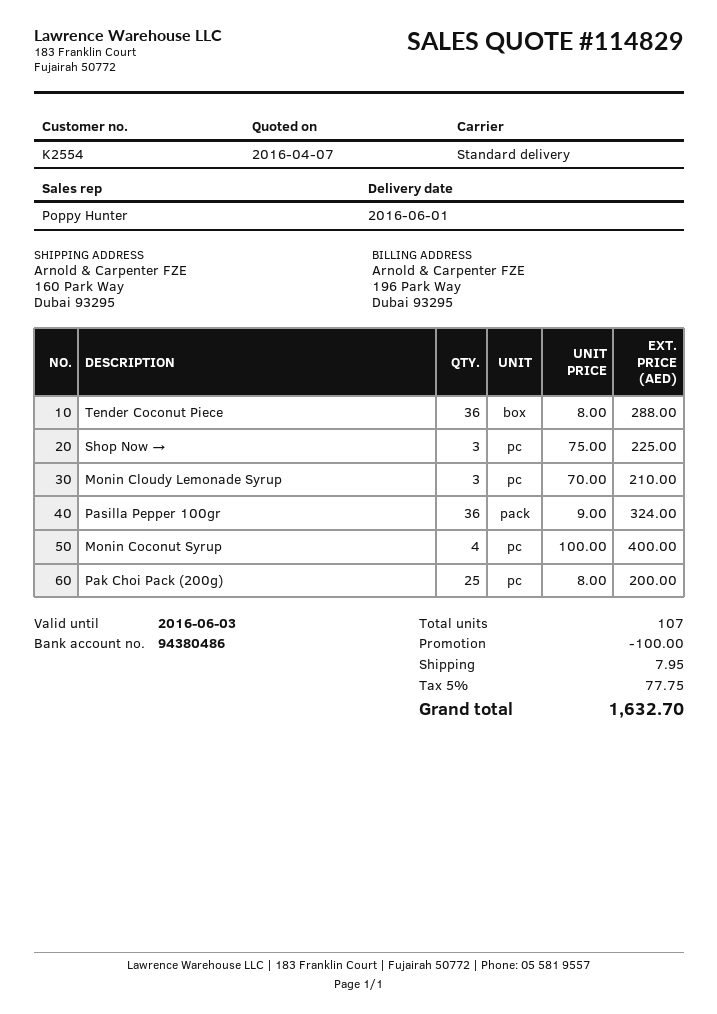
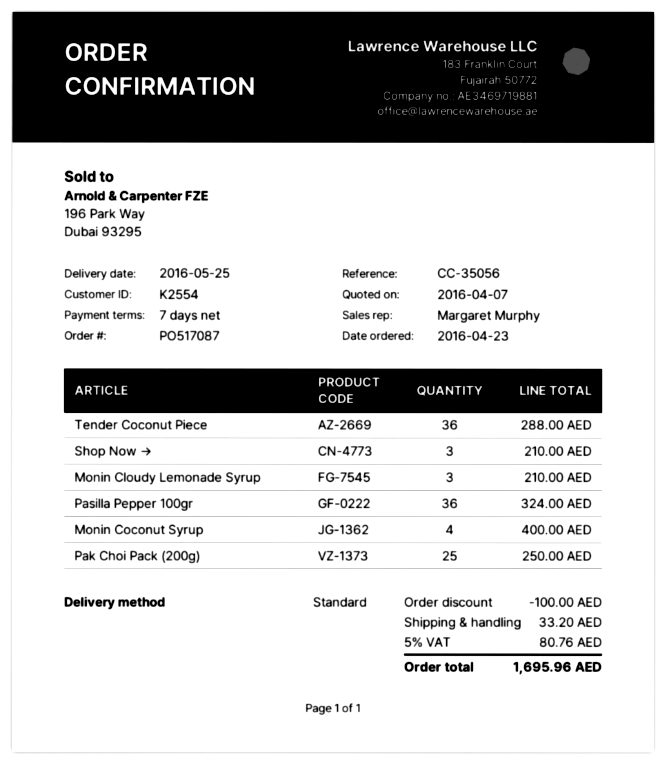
delivery date: 2016-06-01 -> 2016-05-25
sales rep: Poppy Hunter -> Margaret Murphy
Shop Now →: 3 for 225.00 -> 3 for 210.00
Pak Choi Pack (200g): 25 for 200.00 -> 25 for 250.00
shipping: 7.95 -> 33.20
tax: 5% = 77.75 -> 5% = 80.76
total: 1632.70 -> 1695.96

